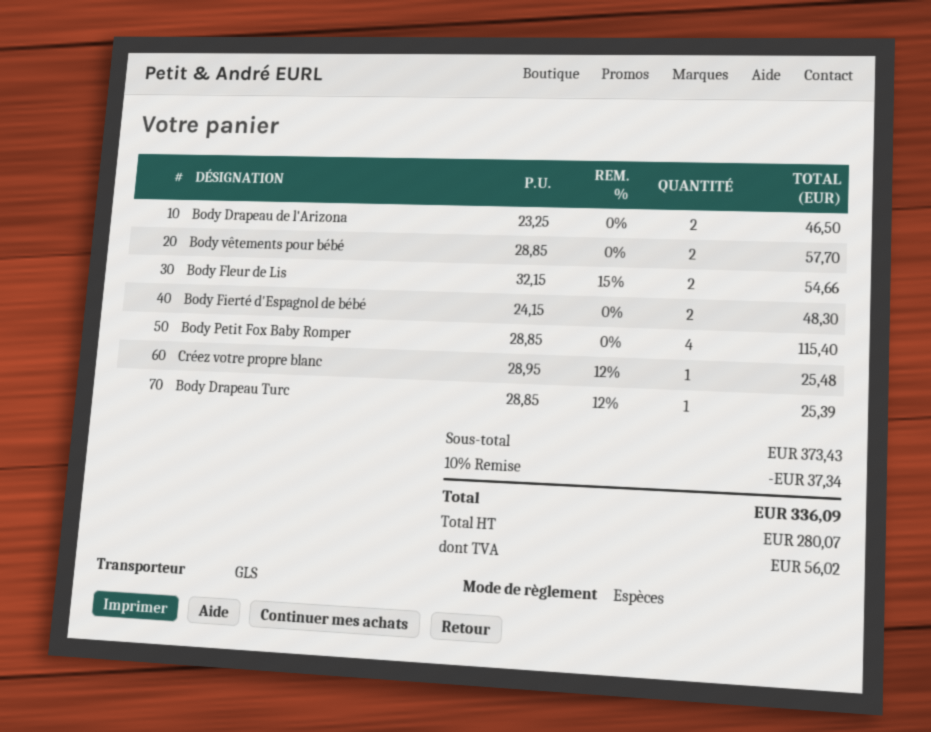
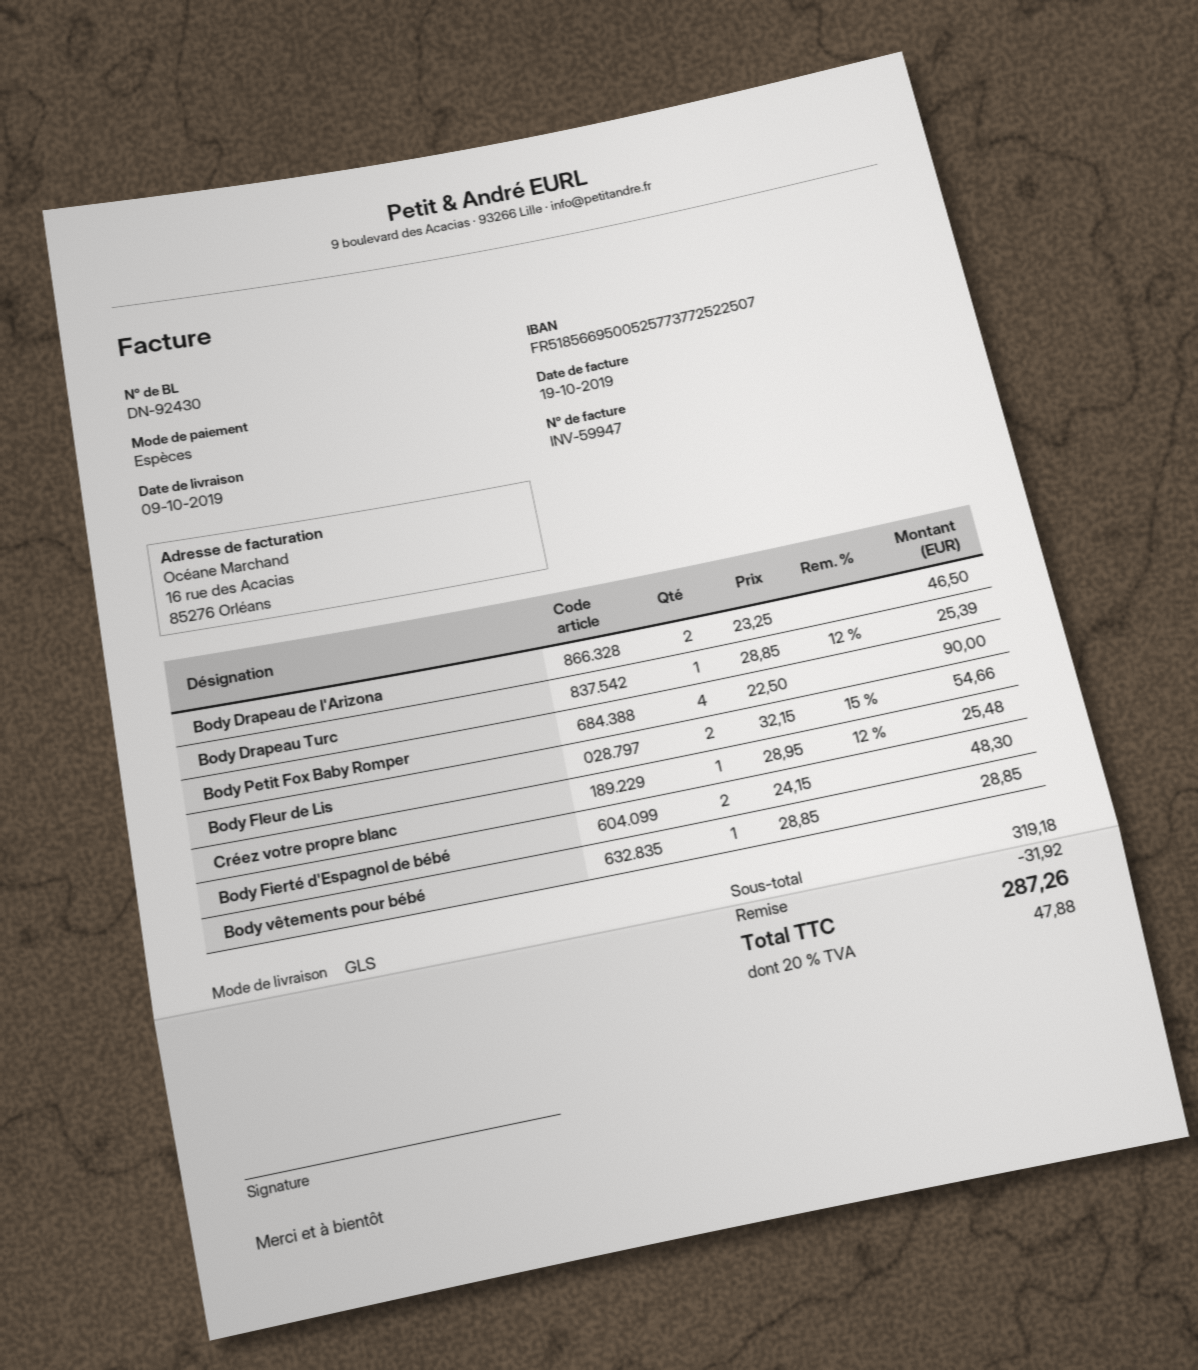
Body vêtements pour bébé: 2 x 28.85 = 57.70 -> 1 x 28.85 = 28.85
Body Petit Fox Baby Romper: 4 x 28.85 = 115.40 -> 4 x 22.50 = 90.00
subtotal: 373.43 -> 319.18
discount: 37.34 -> 31.92
tax: 56.02 -> 47.88
total: 336.09 -> 287.26

